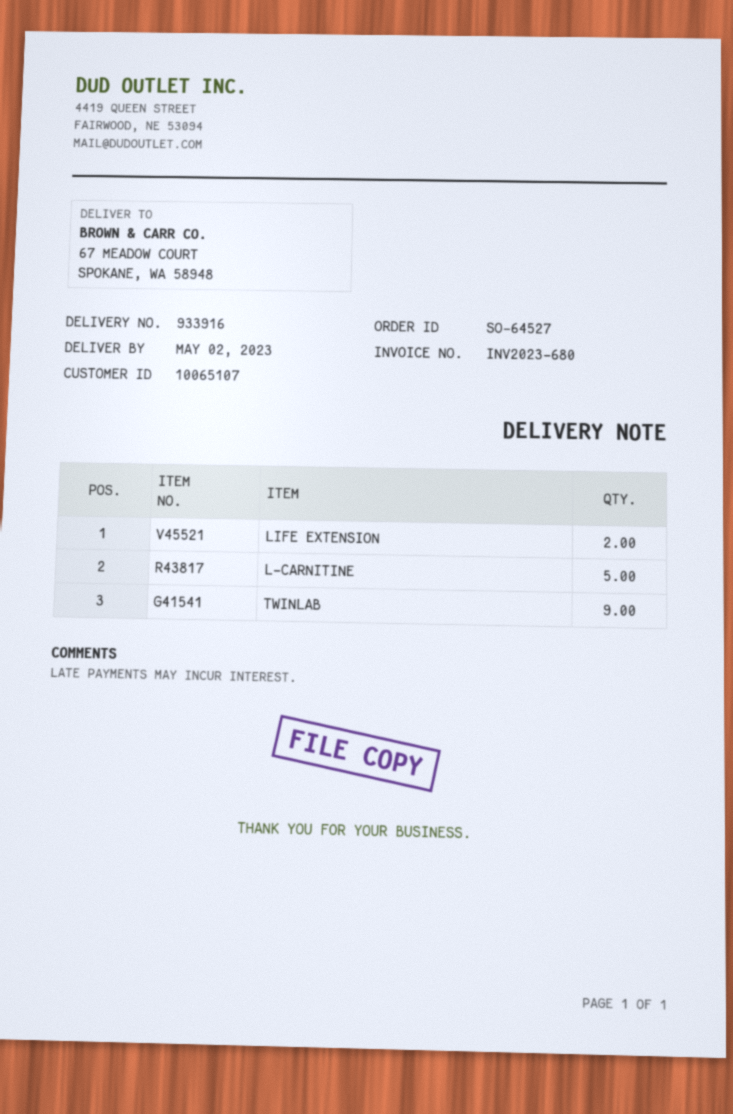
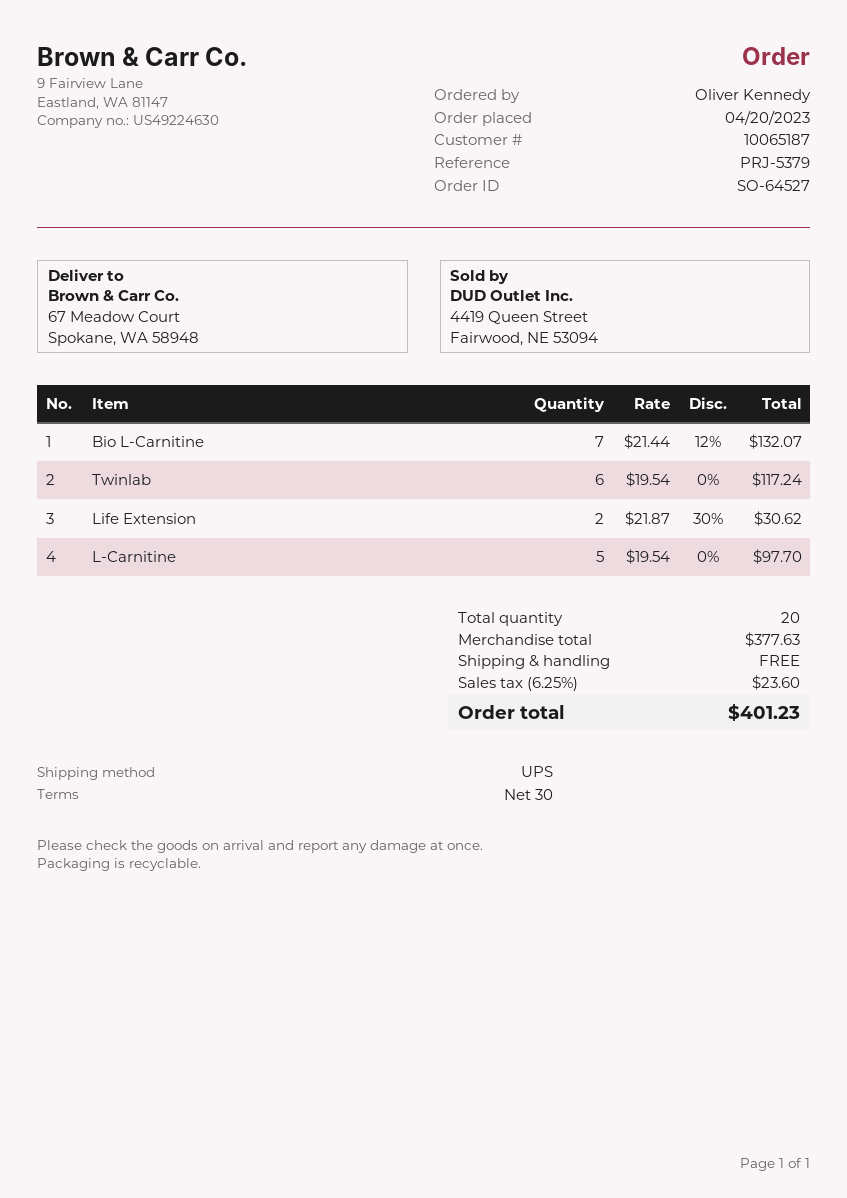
customer number: 10065107 -> 10065187
TWINLAB: 9 -> 6
Bio L-Carnitine: none -> 7

